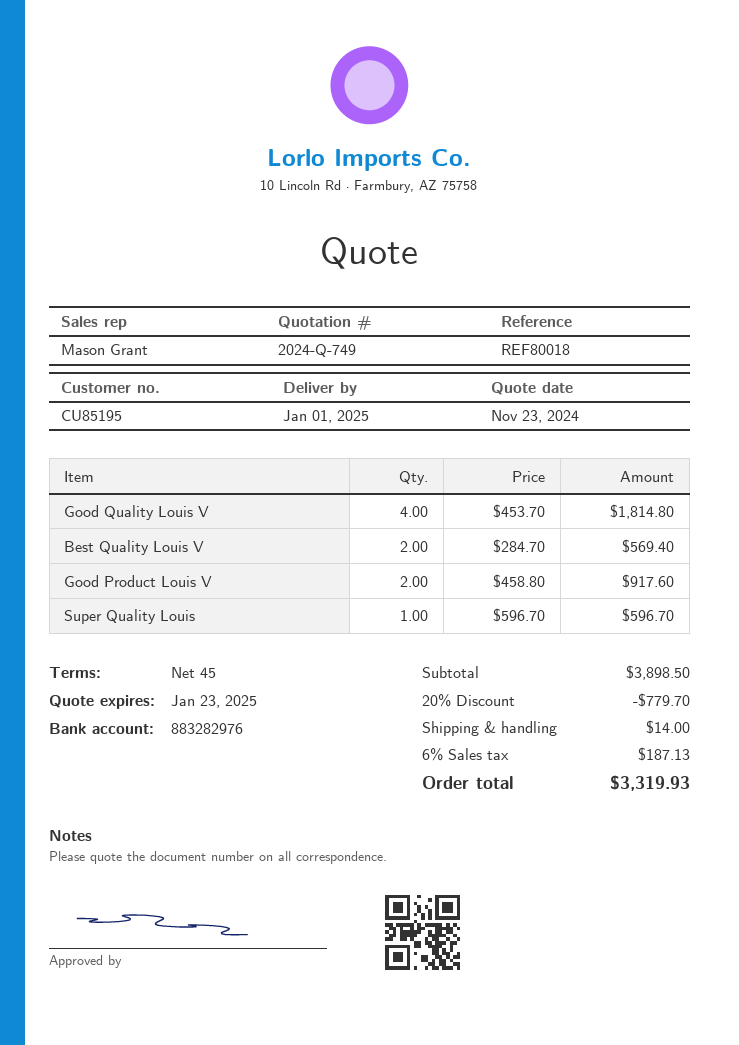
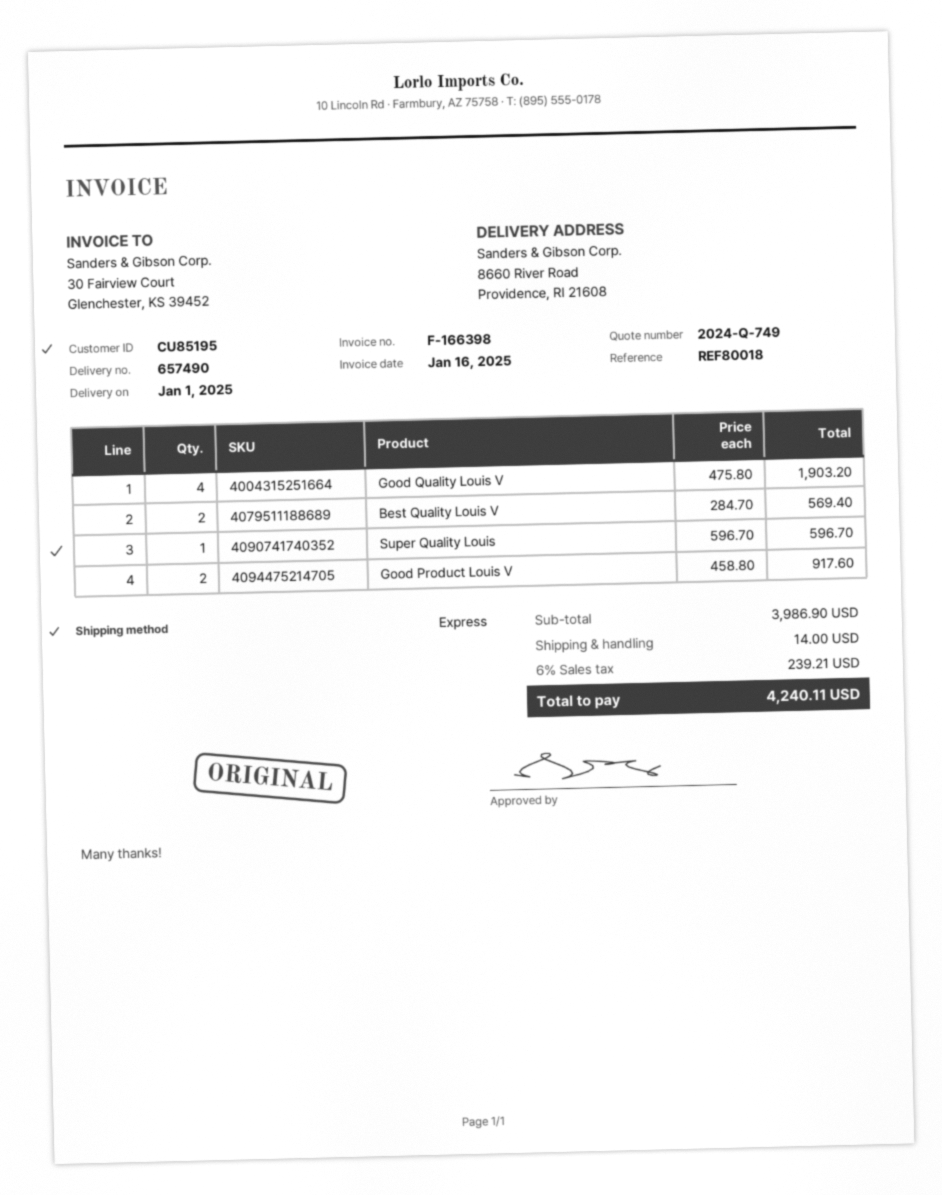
Good Quality Louis V: 4 x 453.70 = 1814.80 -> 4 x 475.80 = 1903.20
subtotal: 3898.50 -> 3986.90
discount: 20% = 779.70 -> none
tax: 6% = 187.13 -> 6% = 239.21
total: 3319.93 -> 4240.11

